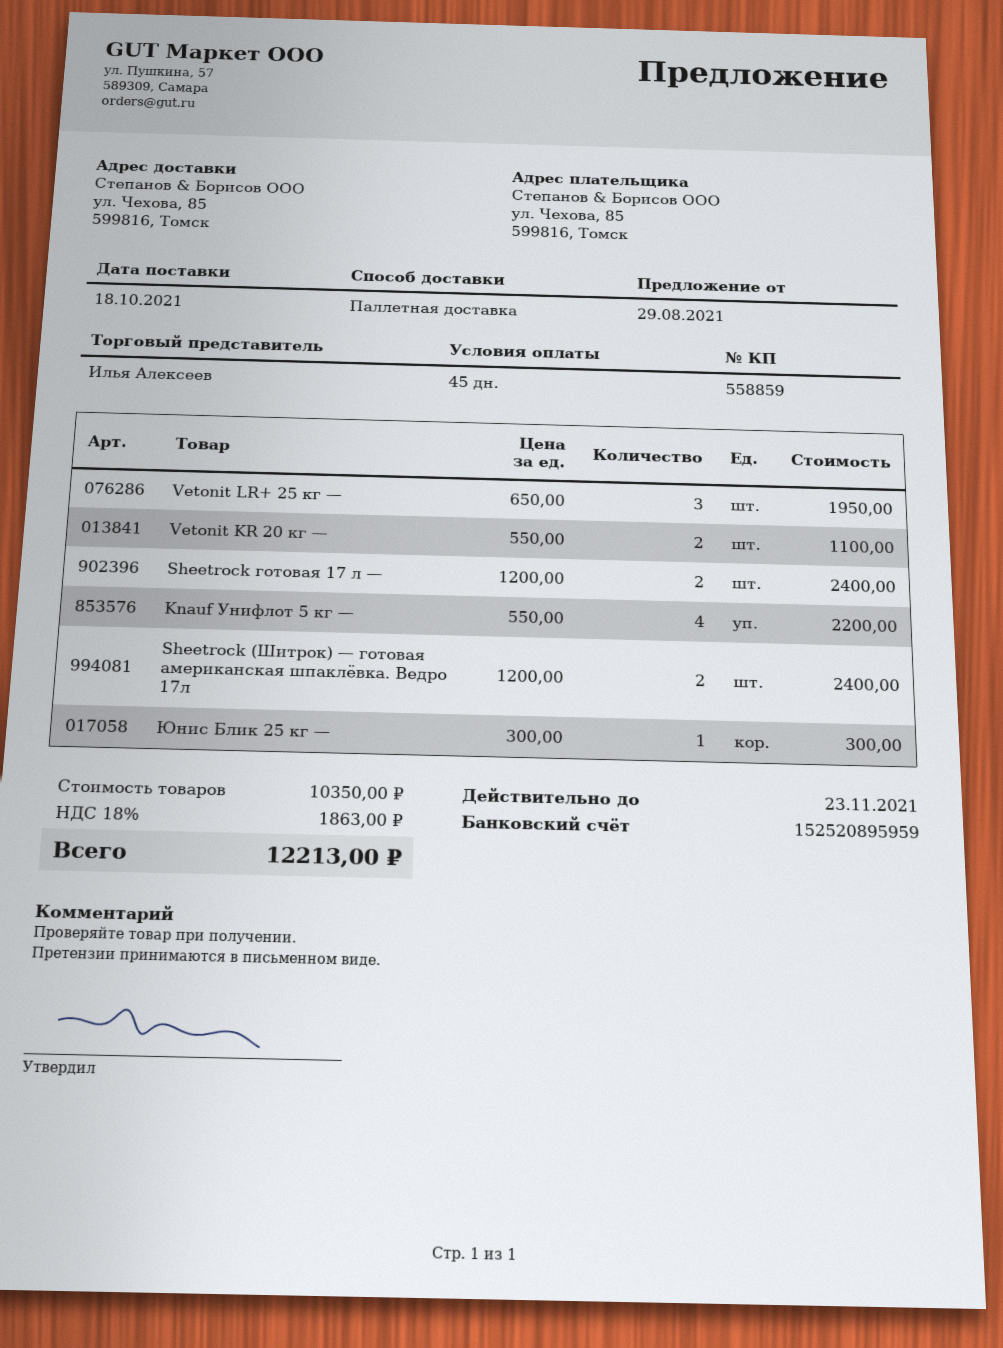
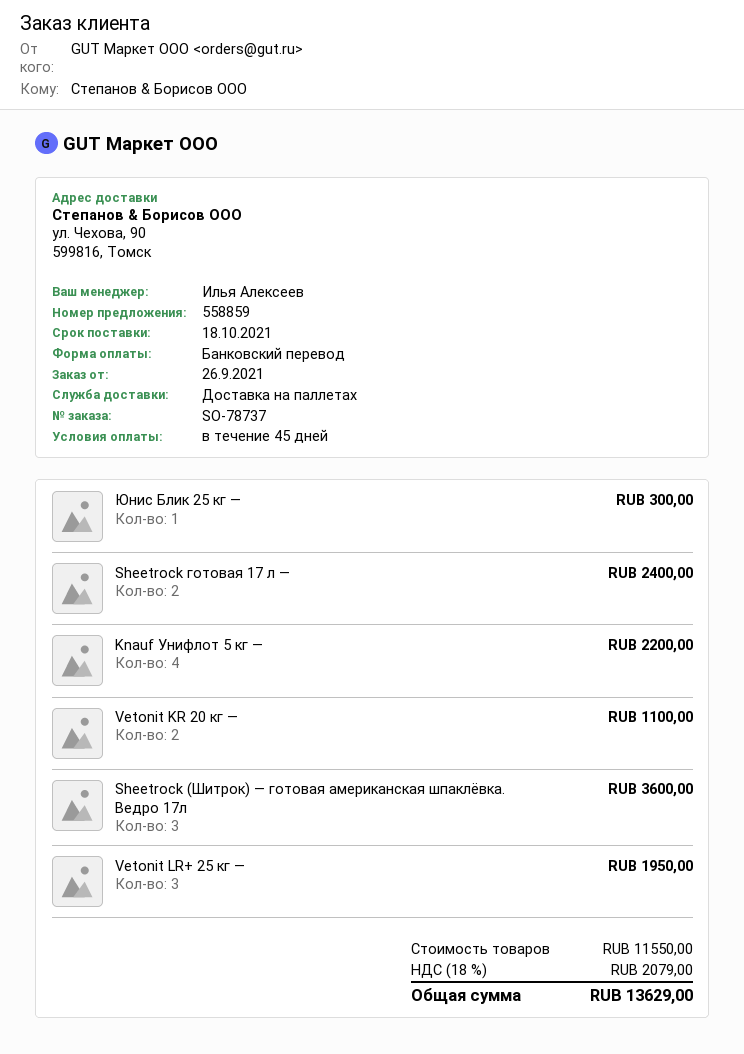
ship to: ул. Чехова, 85, 599816, Томск -> ул. Чехова, 90, 599816, Томск
Sheetrock (Шитрок) — готовая американская шпаклёвка. Ведро 17л: 2 for 2400.00 -> 3 for 3600.00
subtotal: 10350.00 -> 11550.00
tax: 18% = 1863.00 -> 18% = 2079.00
total: 12213.00 -> 13629.00

